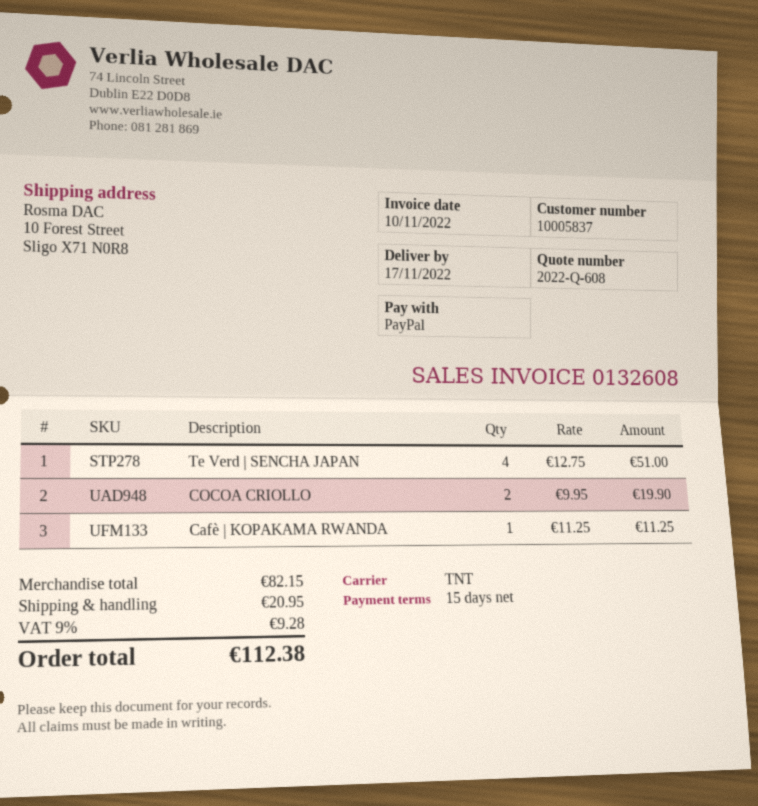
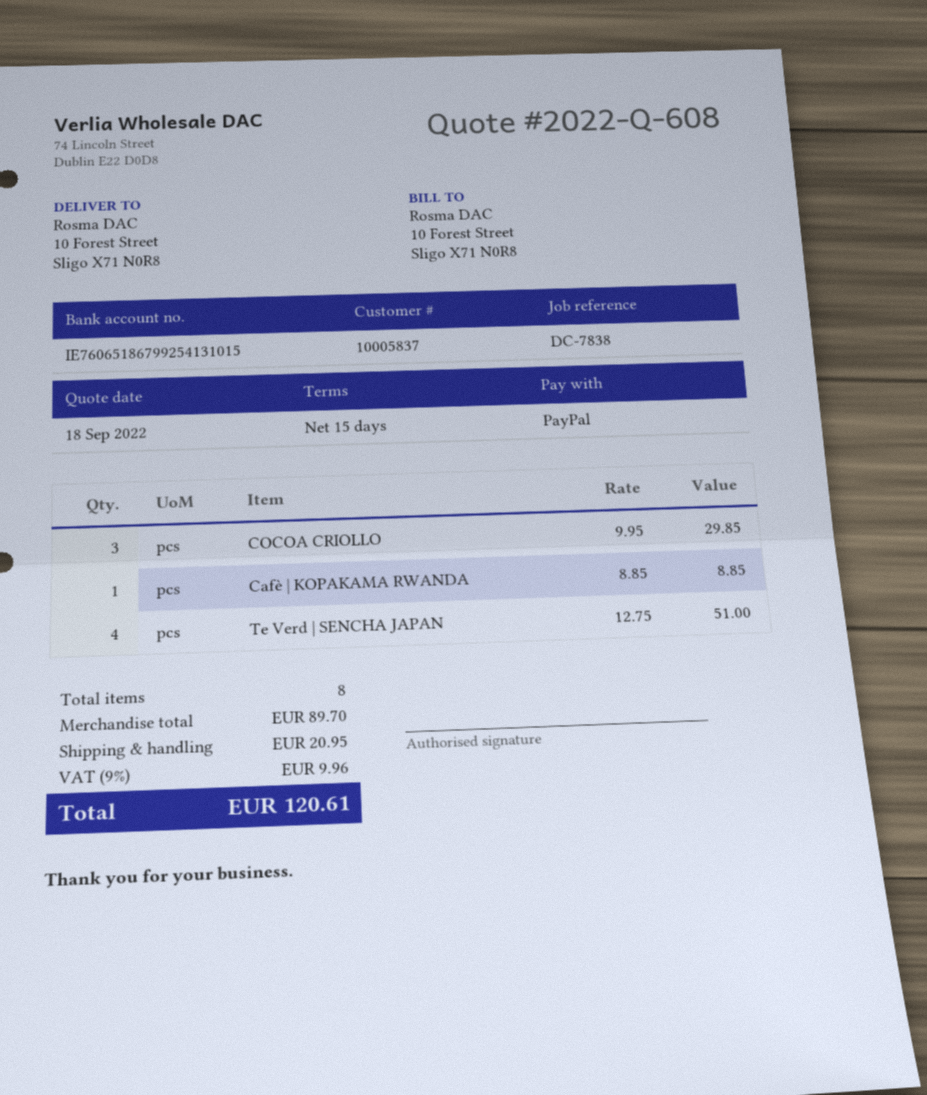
COCOA CRIOLLO: 2 x 9.95 = 19.90 -> 3 x 9.95 = 29.85
Cafè | KOPAKAMA RWANDA: 1 x 11.25 = 11.25 -> 1 x 8.85 = 8.85
subtotal: 82.15 -> 89.70
tax: 9% = 9.28 -> 9% = 9.96
total: 112.38 -> 120.61

